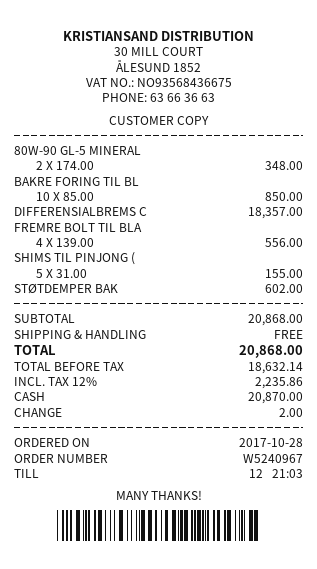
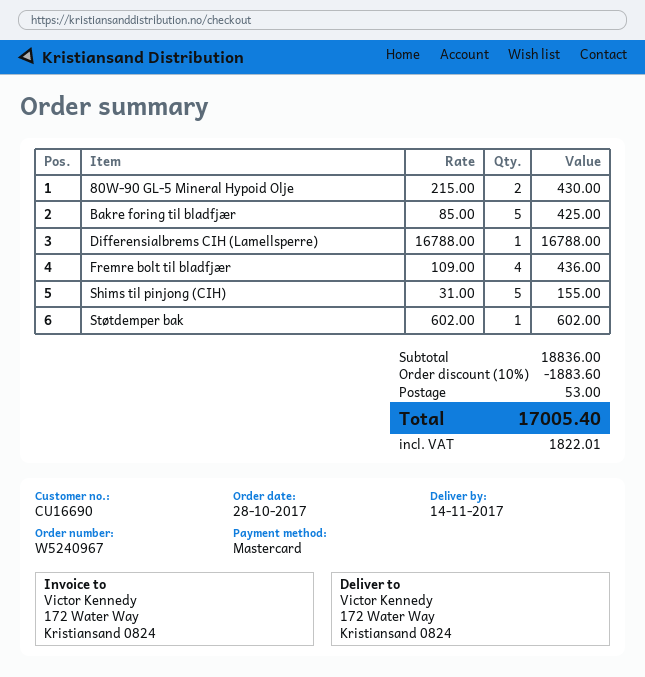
payment method: cash -> Mastercard
80W-90 GL-5 MINERAL: 2 x 174.00 = 348.00 -> 2 x 215.00 = 430.00
BAKRE FORING TIL BL: 10 x 85.00 = 850.00 -> 5 x 85.00 = 425.00
DIFFERENSIALBREMS C: 1 x 18357.00 = 18357.00 -> 1 x 16788.00 = 16788.00
FREMRE BOLT TIL BLA: 4 x 139.00 = 556.00 -> 4 x 109.00 = 436.00
subtotal: 20868.00 -> 18836.00
discount: none -> 10% = 1883.60
shipping: 0.00 -> 53.00
tax: 2235.86 -> 1822.01
total: 20868.00 -> 17005.40

